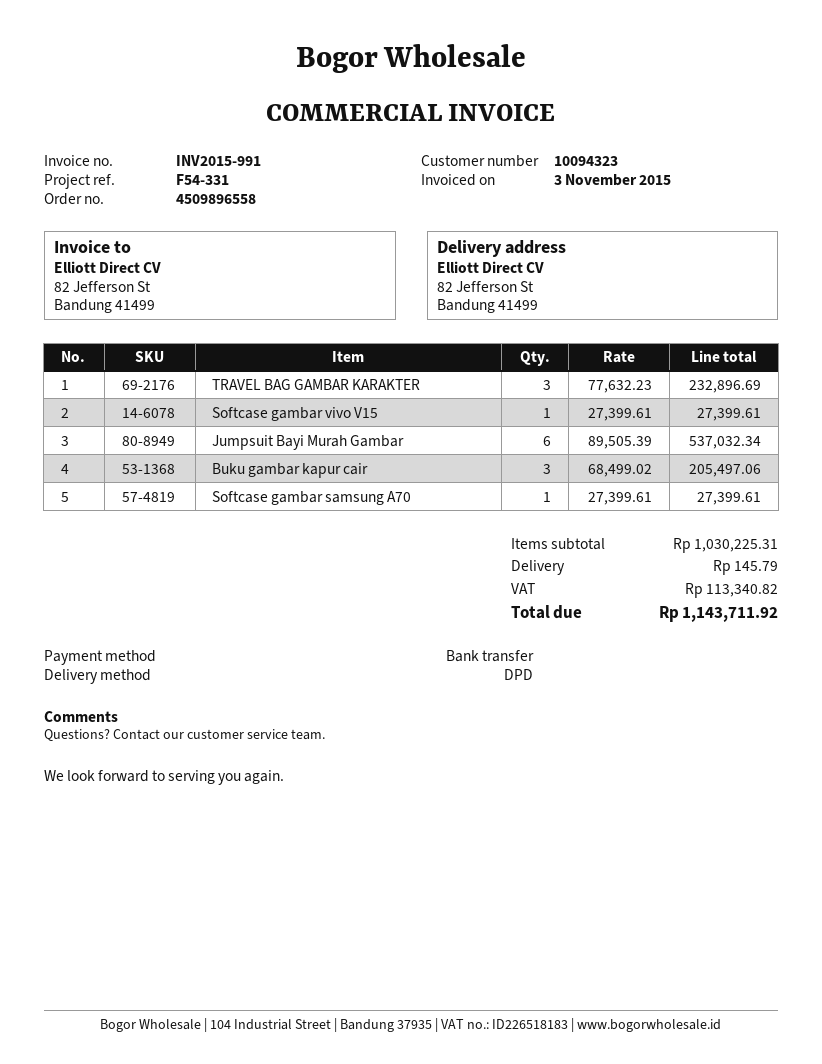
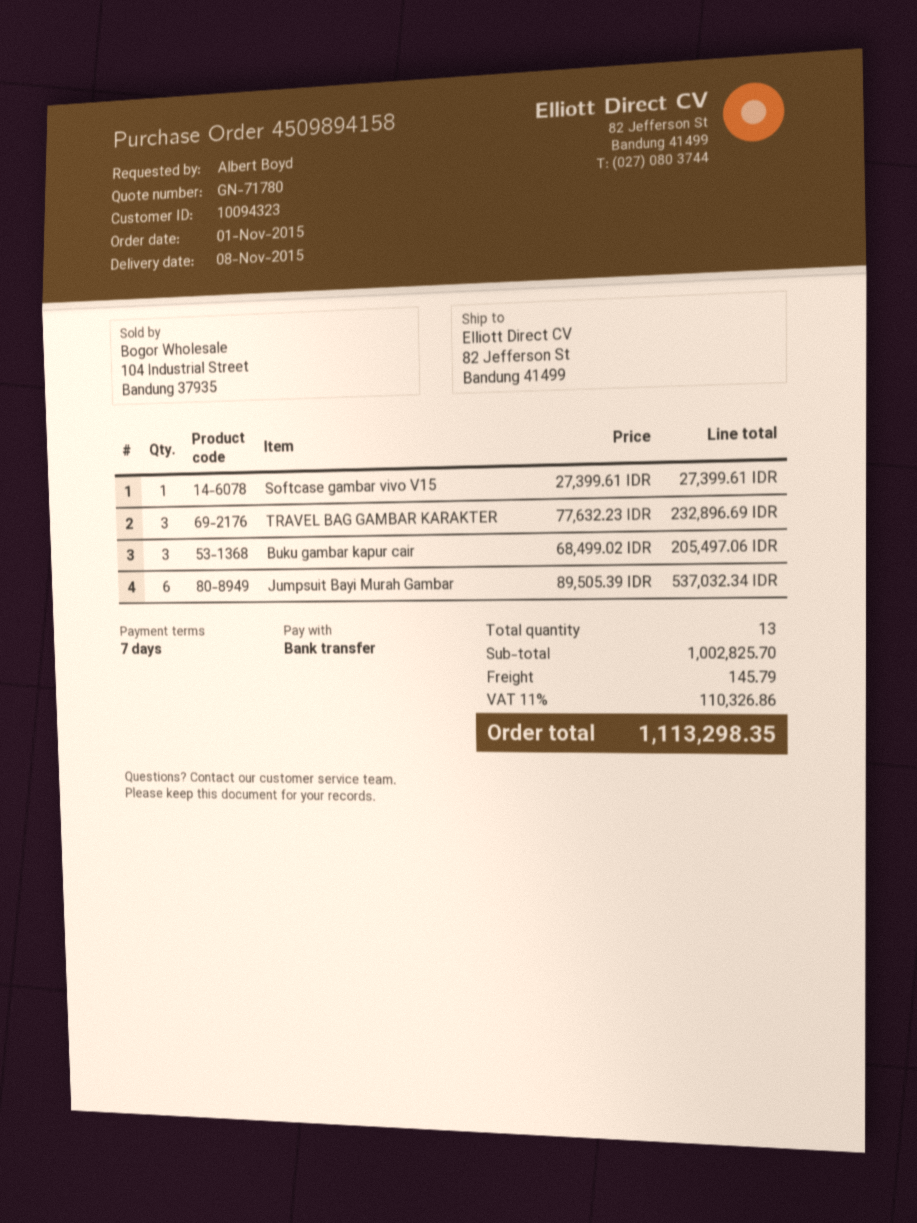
order number: 4509896558 -> 4509894158
Softcase gambar samsung A70: 1 x 27399.61 = 27399.61 -> none
subtotal: 1030225.31 -> 1002825.70
tax: 113340.82 -> 110326.86
total: 1143711.92 -> 1113298.35

